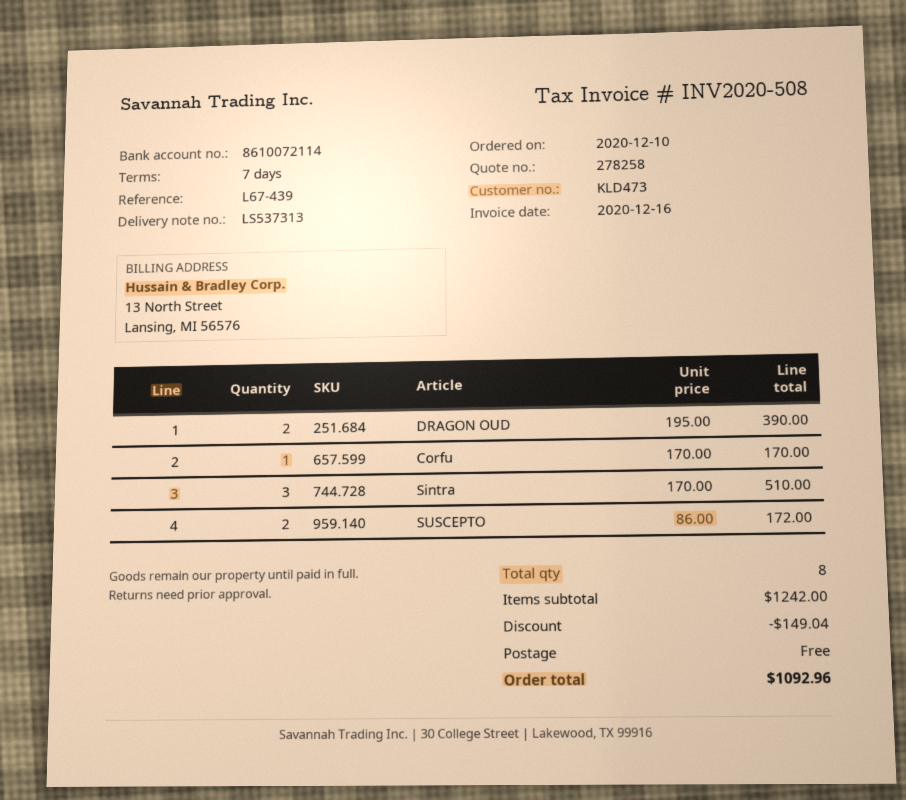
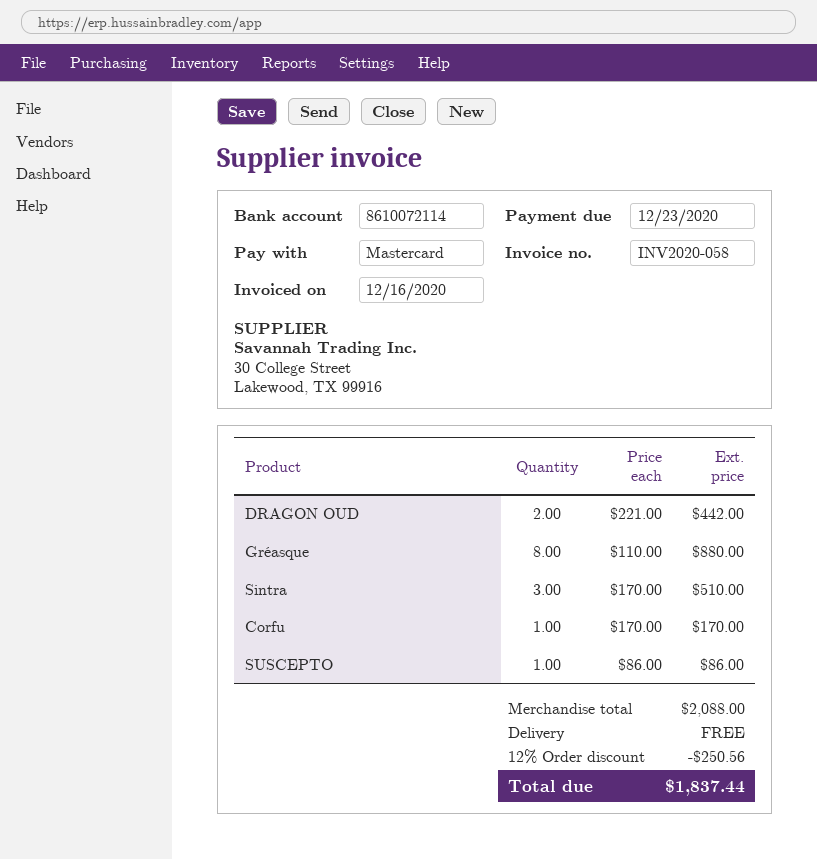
invoice number: INV2020-508 -> INV2020-058
DRAGON OUD: 2 x 195.00 = 390.00 -> 2 x 221.00 = 442.00
SUSCEPTO: 2 x 86.00 = 172.00 -> 1 x 86.00 = 86.00
Gréasque: none -> 8 x 110.00 = 880.00
subtotal: 1242.00 -> 2088.00
discount: 149.04 -> 250.56
total: 1092.96 -> 1837.44

